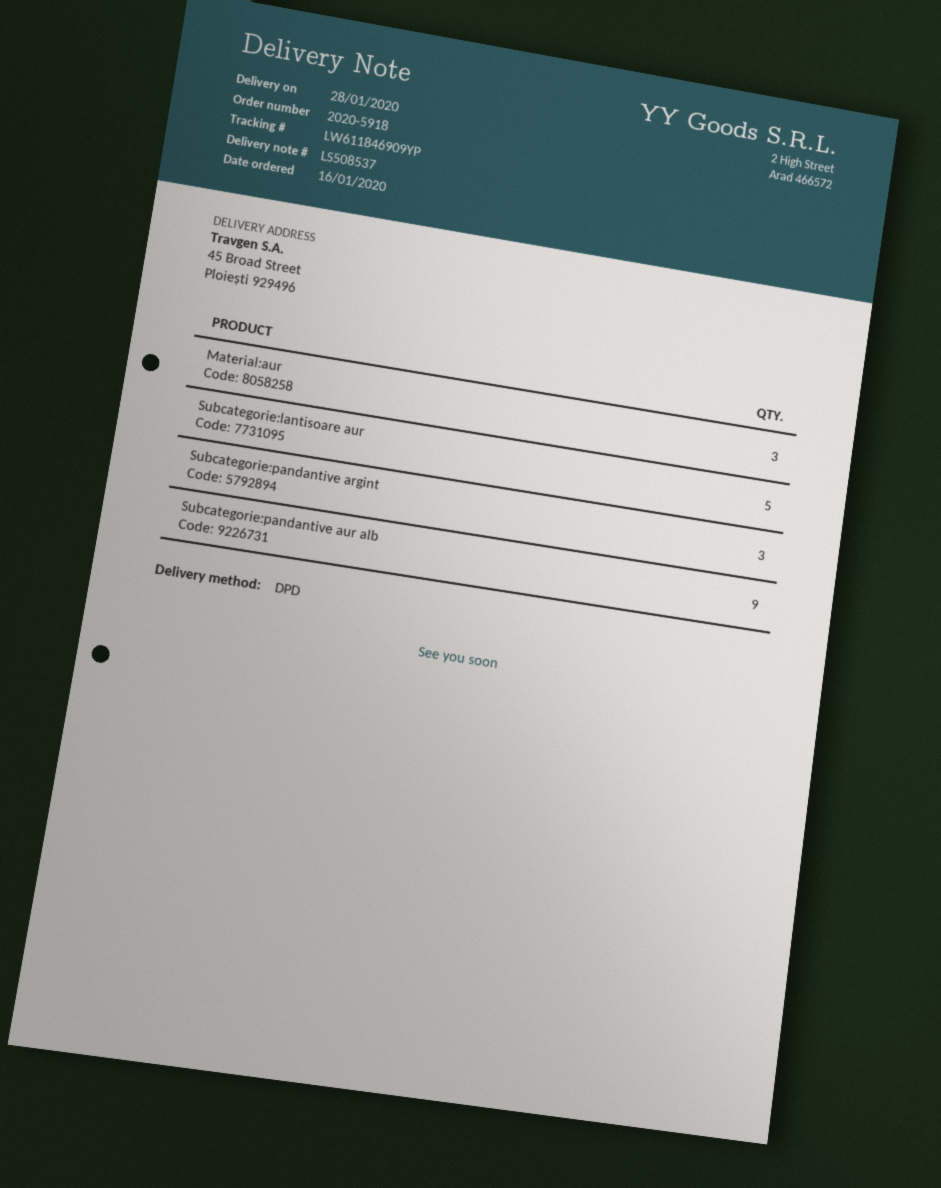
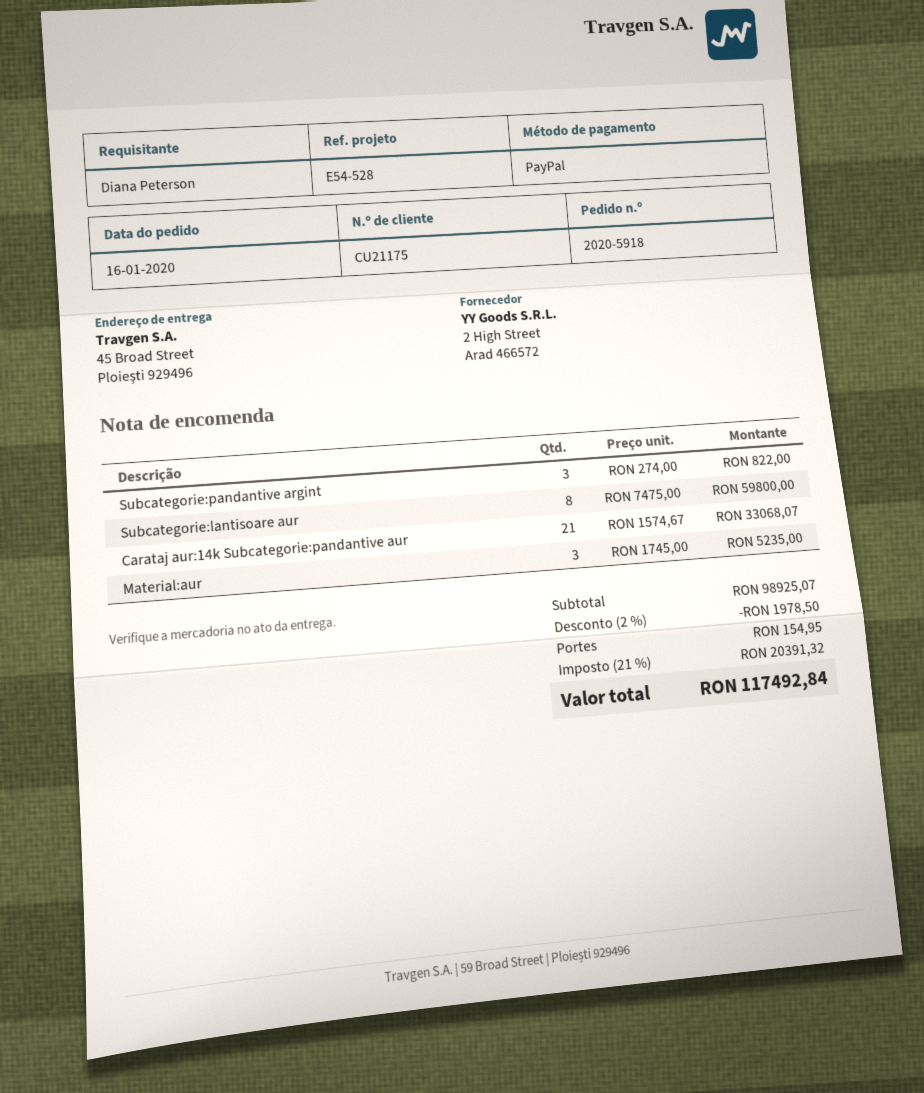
Subcategorie:lantisoare aur: 5 -> 8
Subcategorie:pandantive aur alb: 9 -> none
Carataj aur:14k Subcategorie:pandantive aur: none -> 21

